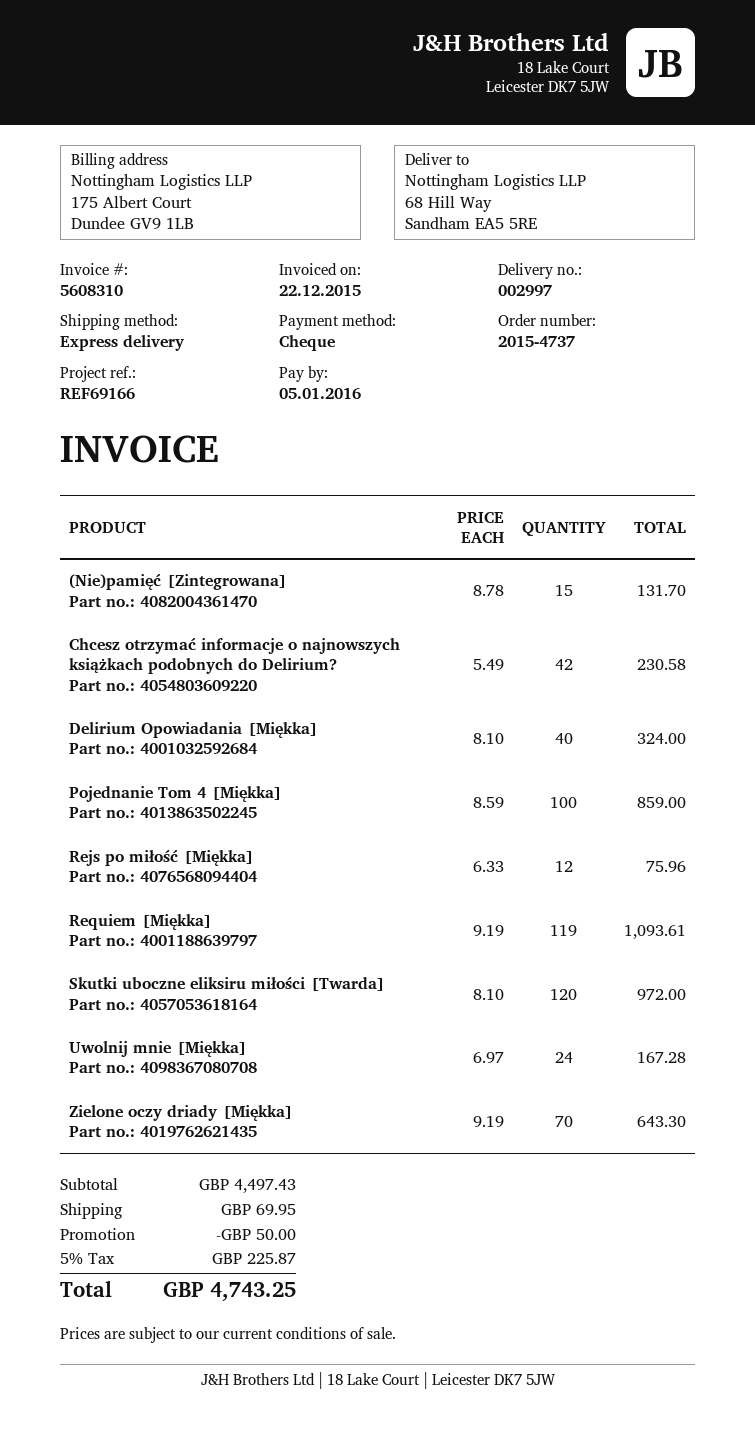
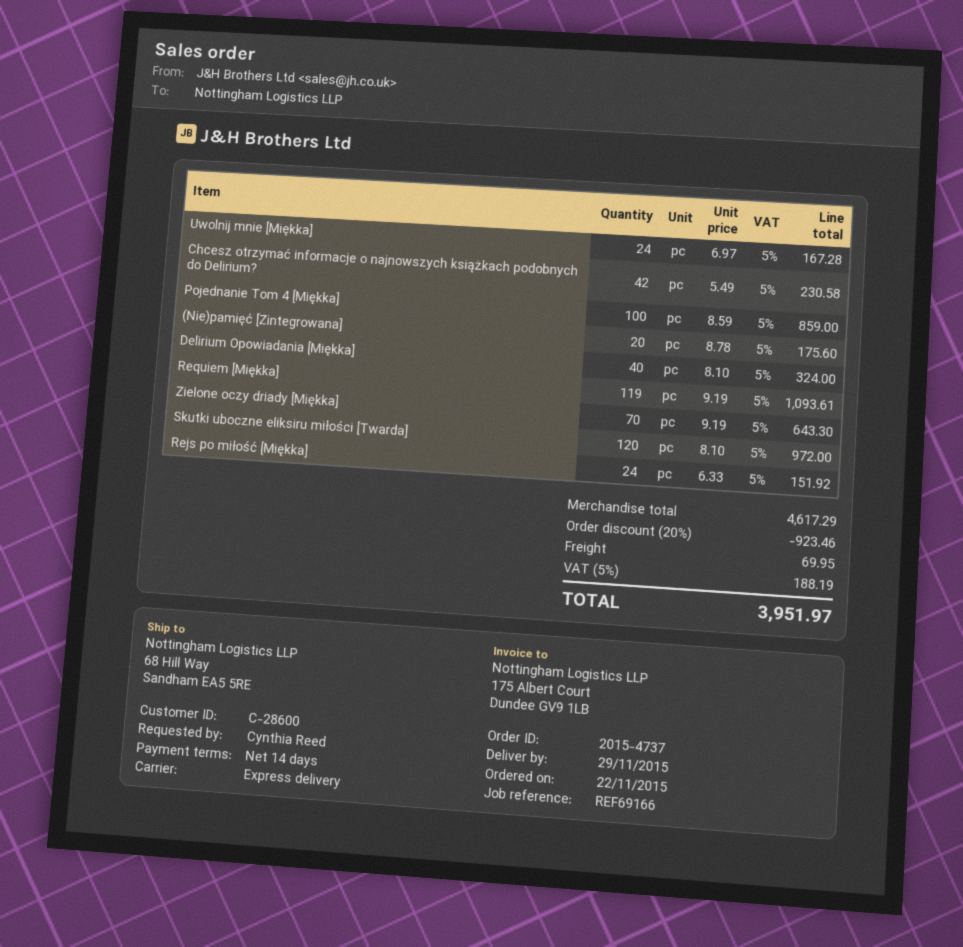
(Nie)pamięć [Zintegrowana]: 15 x 8.78 = 131.70 -> 20 x 8.78 = 175.60
Rejs po miłość [Miękka]: 12 x 6.33 = 75.96 -> 24 x 6.33 = 151.92
subtotal: 4497.43 -> 4617.29
discount: 50.00 -> 923.46
tax: 5% = 225.87 -> 5% = 188.19
total: 4743.25 -> 3951.97

